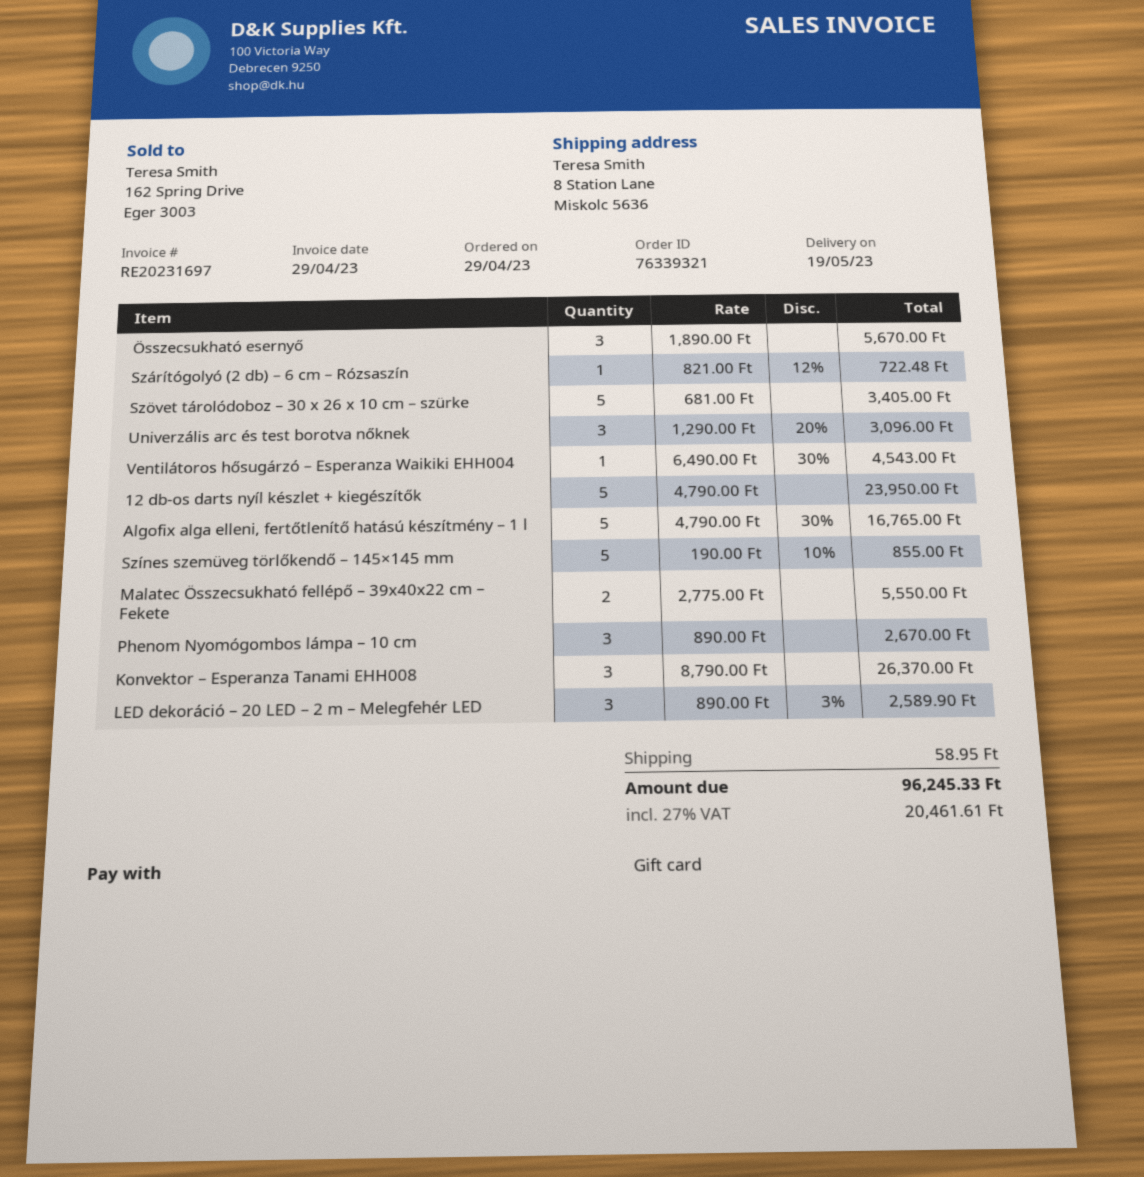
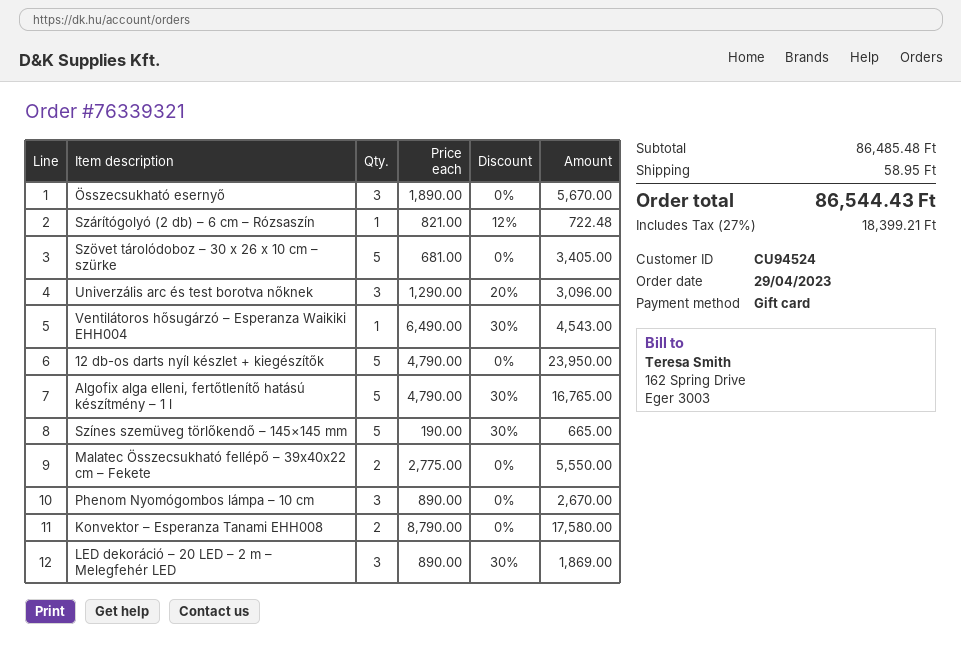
Színes szemüveg törlőkendő – 145×145 mm: 5 x 190.00 - 10% = 855.00 -> 5 x 190.00 - 30% = 665.00
Konvektor – Esperanza Tanami EHH008: 3 x 8790.00 = 26370.00 -> 2 x 8790.00 = 17580.00
LED dekoráció – 20 LED – 2 m – Melegfehér LED: 3 x 890.00 - 3% = 2589.90 -> 3 x 890.00 - 30% = 1869.00
tax: 27% = 20461.61 -> 27% = 18399.21
total: 96245.33 -> 86544.43

